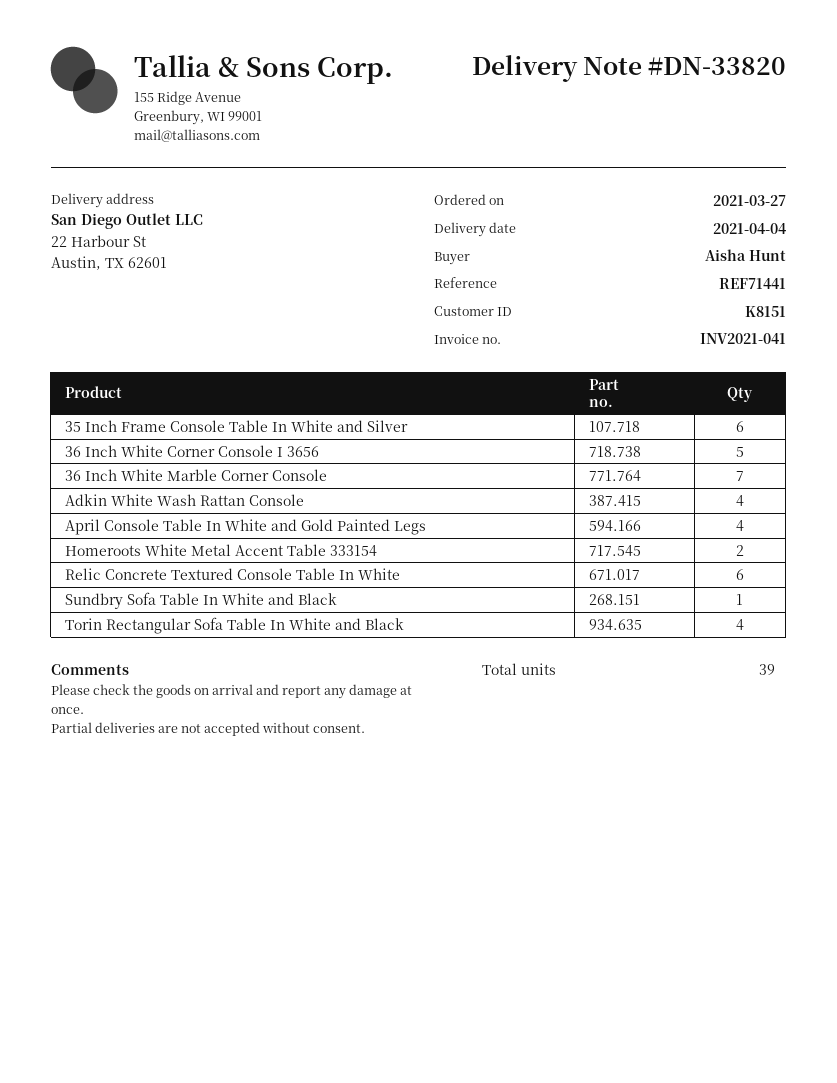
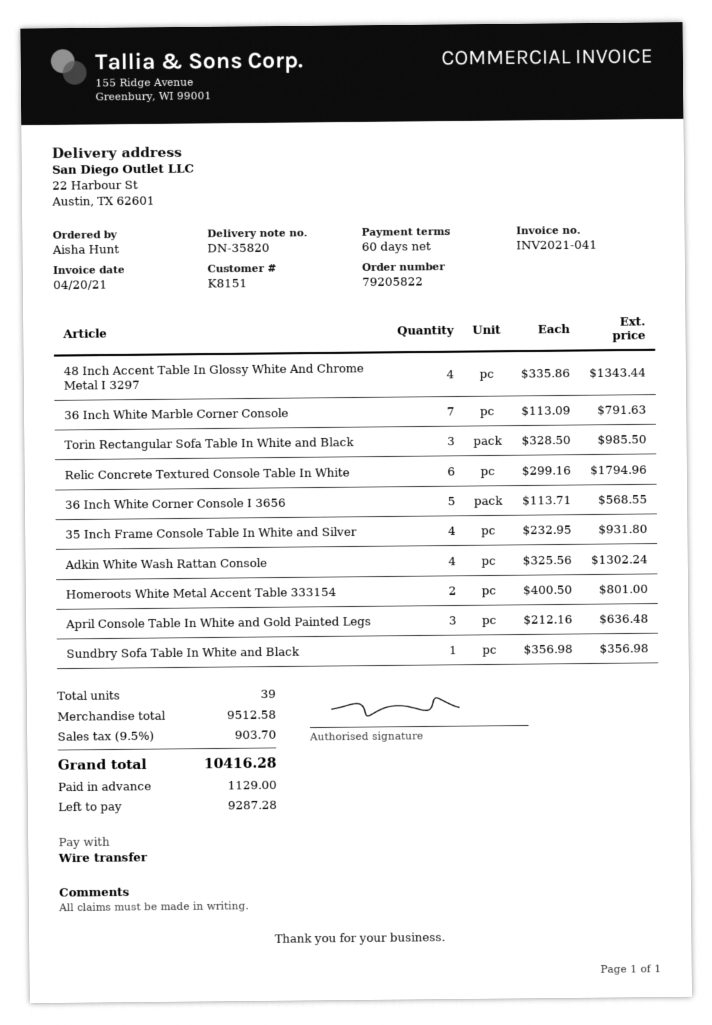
delivery note number: DN-33820 -> DN-35820
35 Inch Frame Console Table In White and Silver: 6 -> 4
April Console Table In White and Gold Painted Legs: 4 -> 3
Torin Rectangular Sofa Table In White and Black: 4 -> 3
48 Inch Accent Table In Glossy White And Chrome Metal I 3297: none -> 4

